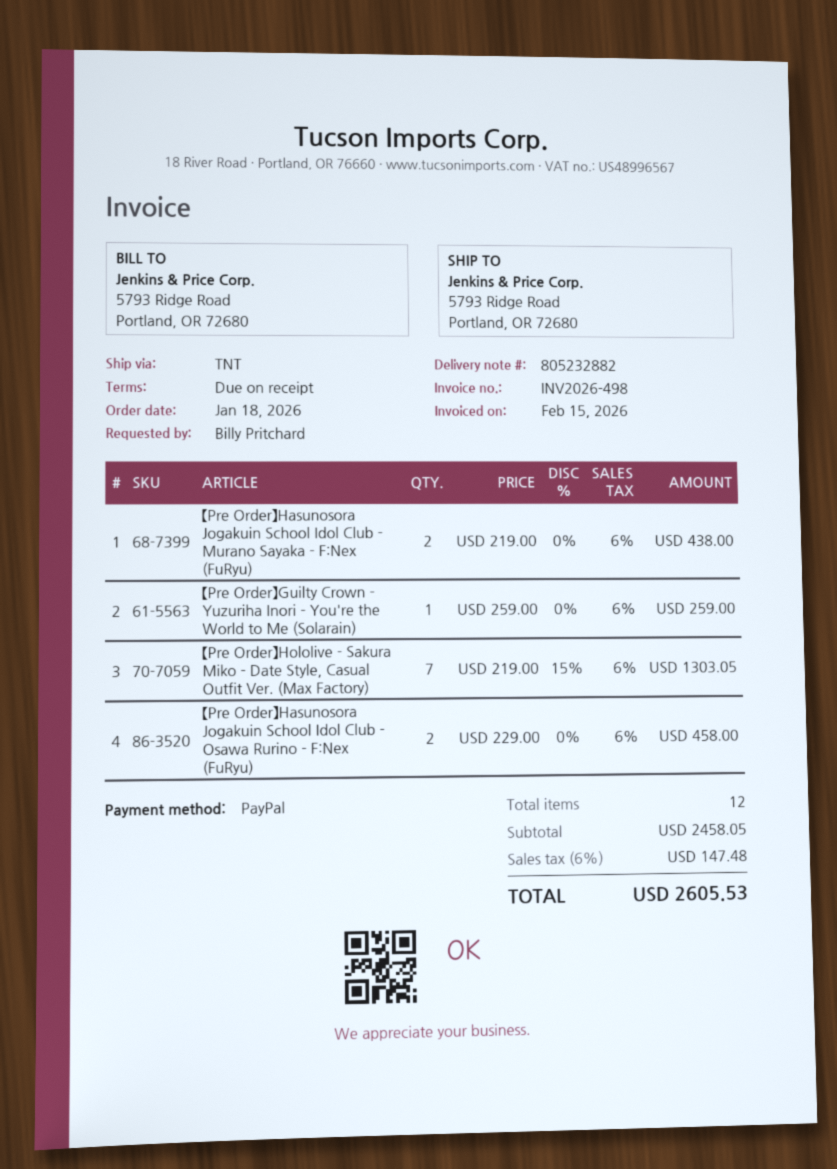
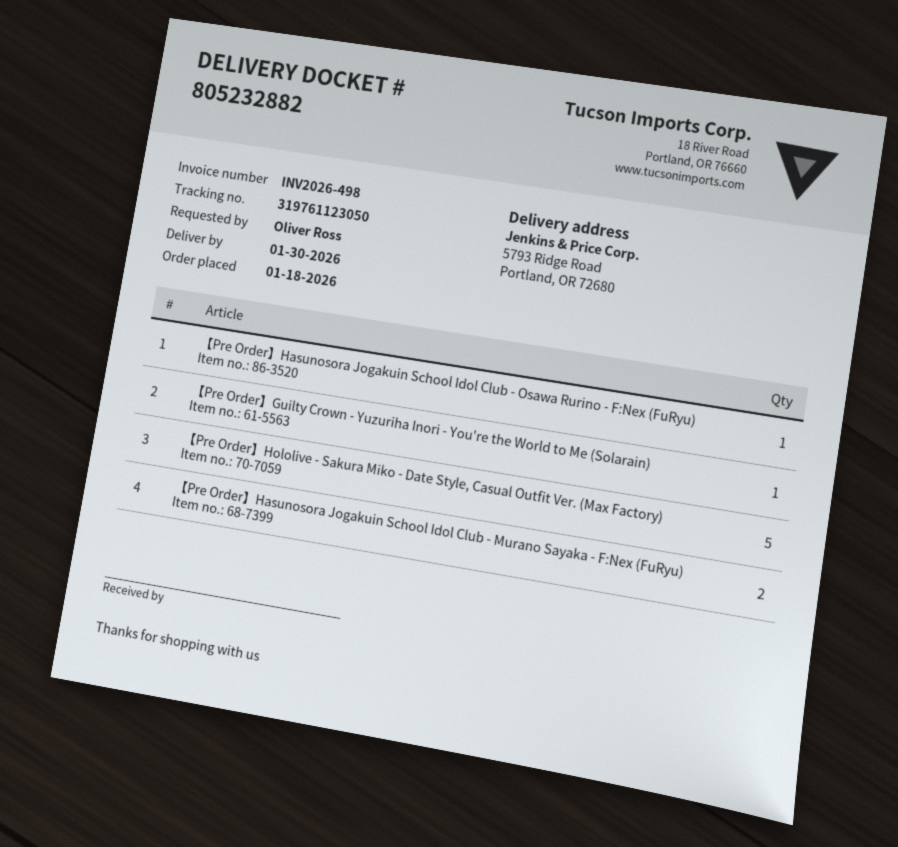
ordered by: Billy Pritchard -> Oliver Ross
【Pre Order】Hololive - Sakura Miko - Date Style, Casual Outfit Ver. (Max Factory): 7 -> 5
【Pre Order】Hasunosora Jogakuin School Idol Club - Osawa Rurino - F:Nex (FuRyu): 2 -> 1

